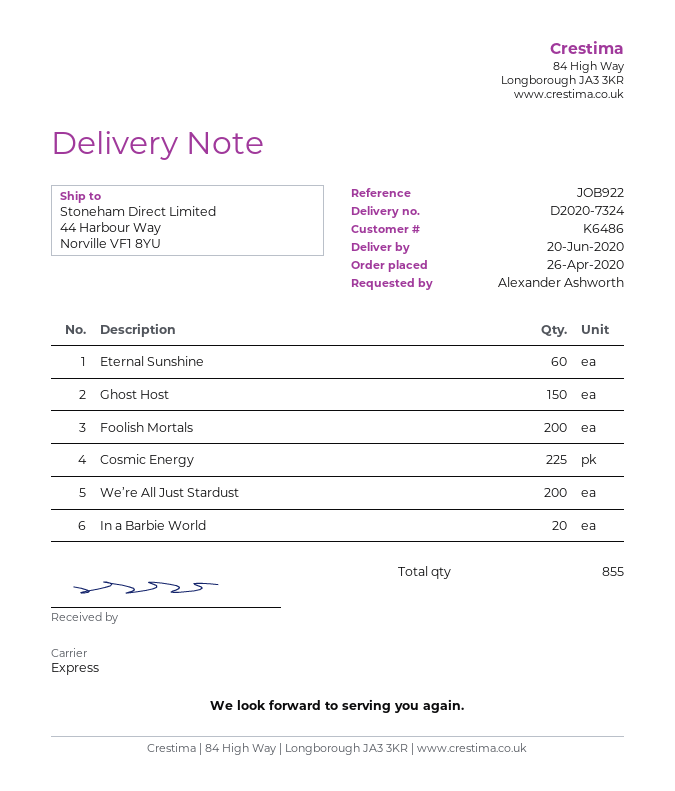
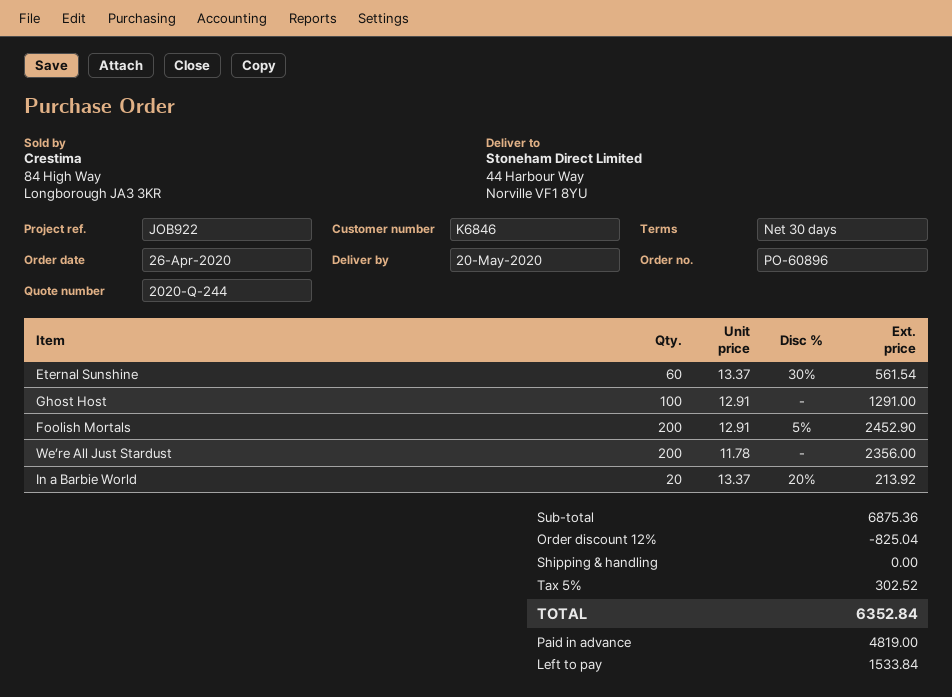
delivery date: 2020-06-20 -> 2020-05-20
customer number: K6486 -> K6846
Ghost Host: 150 -> 100
Cosmic Energy: 225 -> none

